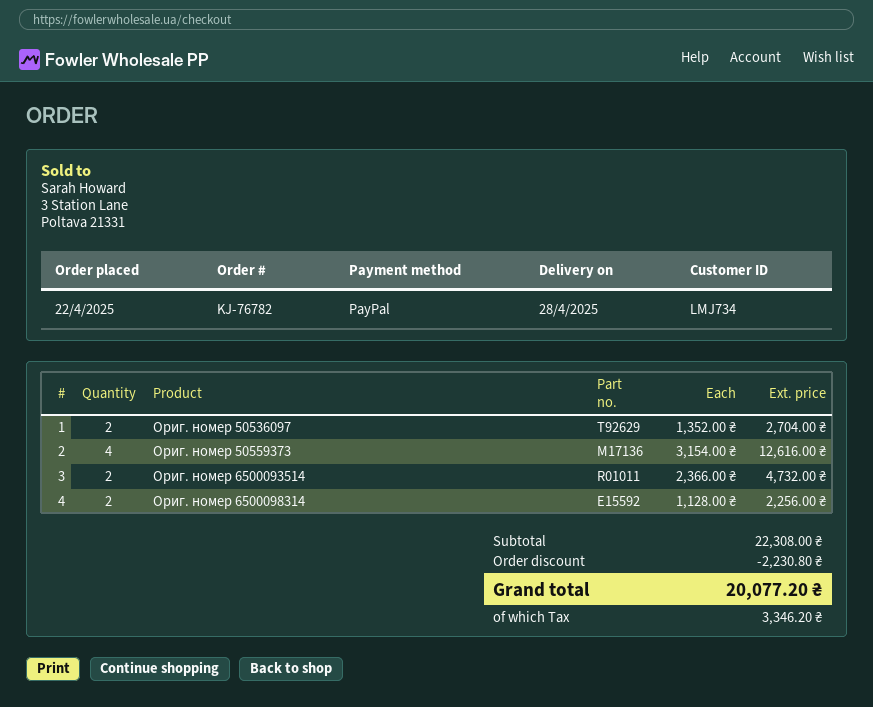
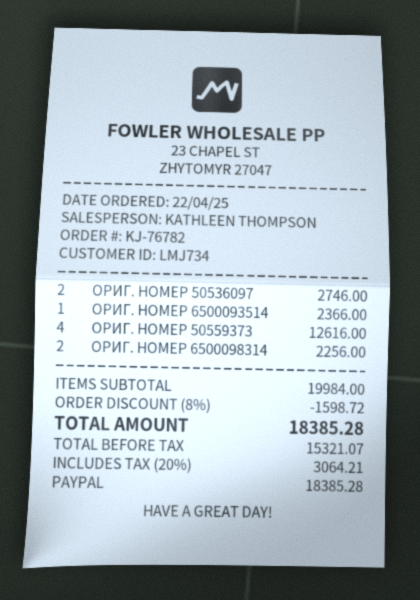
Ориг. номер 50536097: 2 for 2704.00 -> 2 for 2746.00
Ориг. номер 6500093514: 2 for 4732.00 -> 1 for 2366.00
subtotal: 22308.00 -> 19984.00
discount: 2230.80 -> 1598.72
tax: 3346.20 -> 3064.21
total: 20077.20 -> 18385.28

